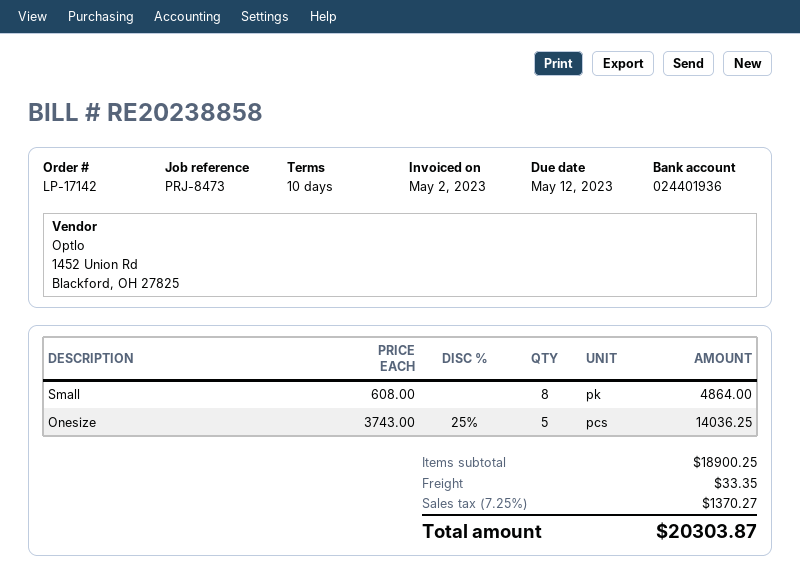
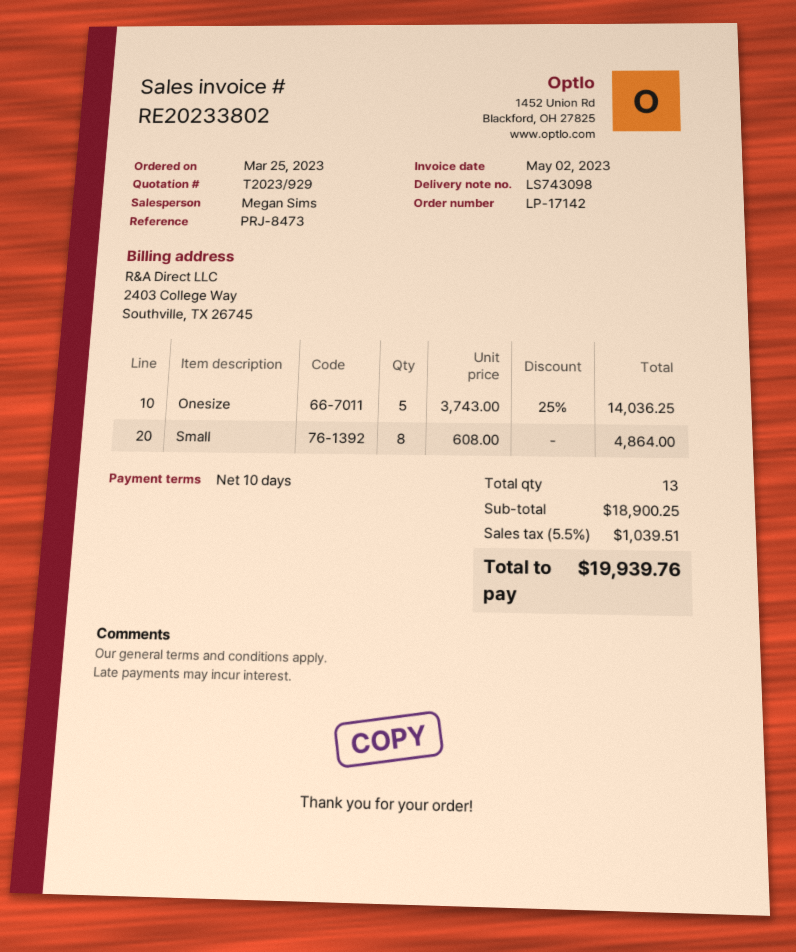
invoice number: RE20238858 -> RE20233802
shipping: 33.35 -> none
tax: 7.25% = 1370.27 -> 5.5% = 1039.51
total: 20303.87 -> 19939.76

